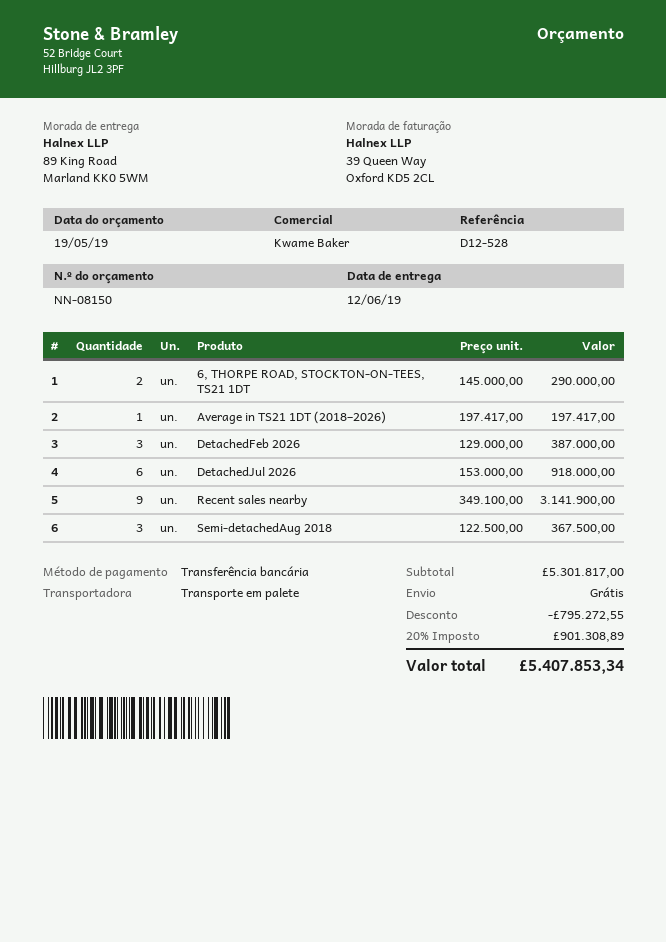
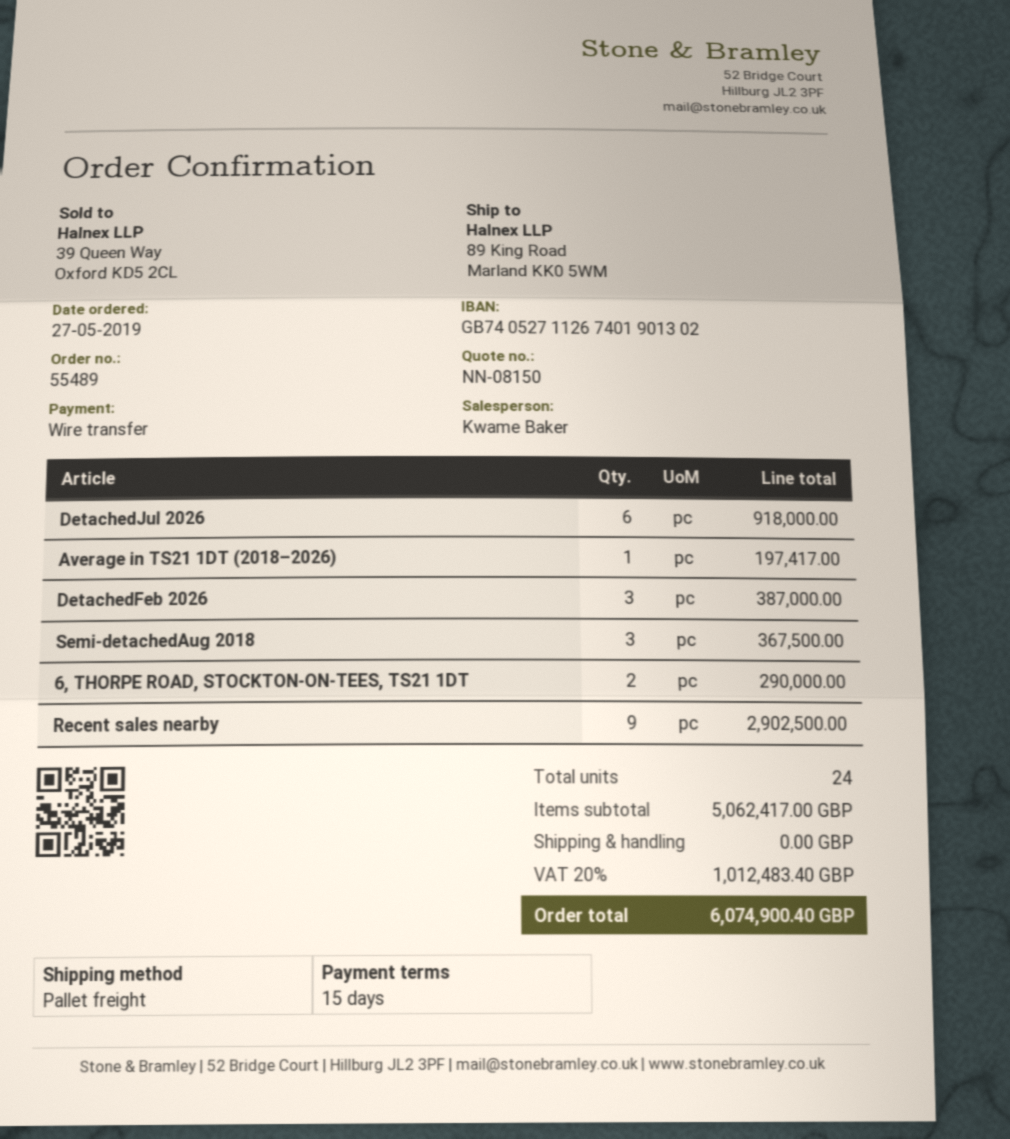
Recent sales nearby: 9 for 3141900.00 -> 9 for 2902500.00
subtotal: 5301817.00 -> 5062417.00
discount: 795272.55 -> none
tax: 20% = 901308.89 -> 20% = 1012483.40
total: 5407853.34 -> 6074900.40

